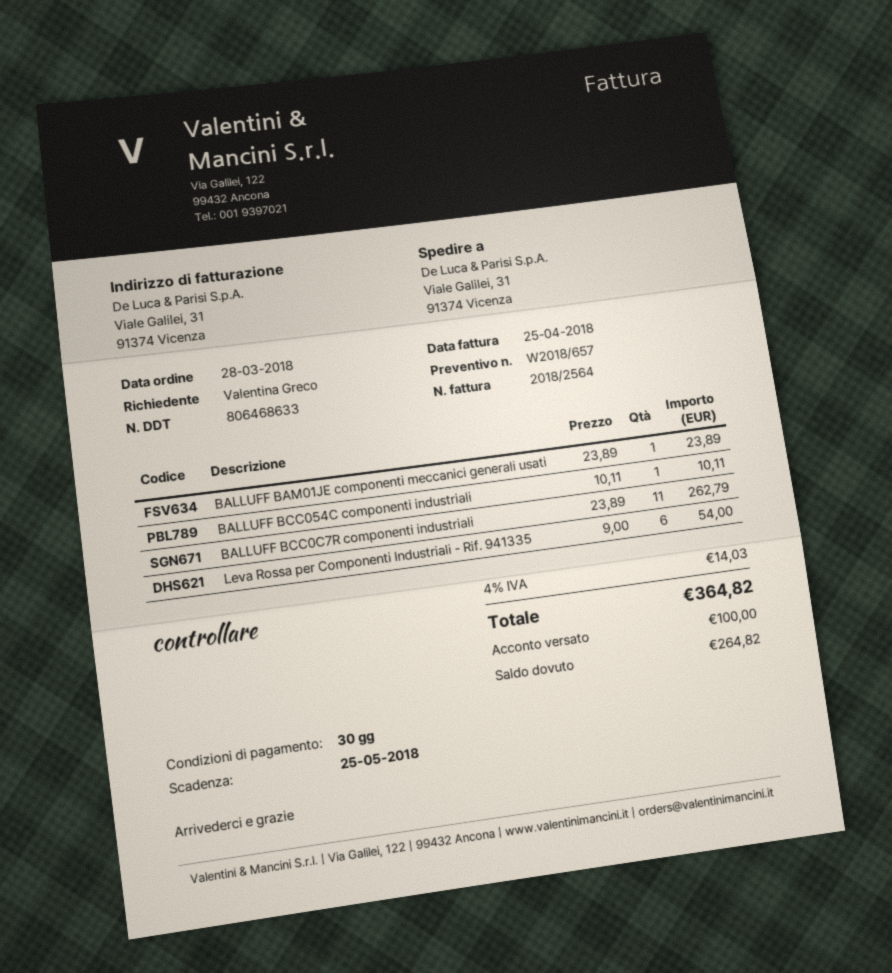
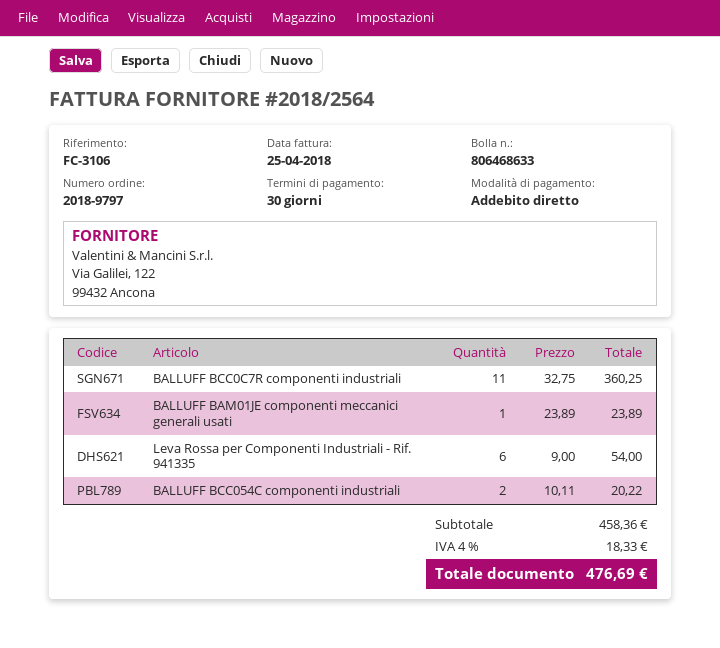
BALLUFF BCC054C componenti industriali: 1 x 10.11 = 10.11 -> 2 x 10.11 = 20.22
BALLUFF BCC0C7R componenti industriali: 11 x 23.89 = 262.79 -> 11 x 32.75 = 360.25
tax: 4% = 14.03 -> 4% = 18.33
total: 364.82 -> 476.69

